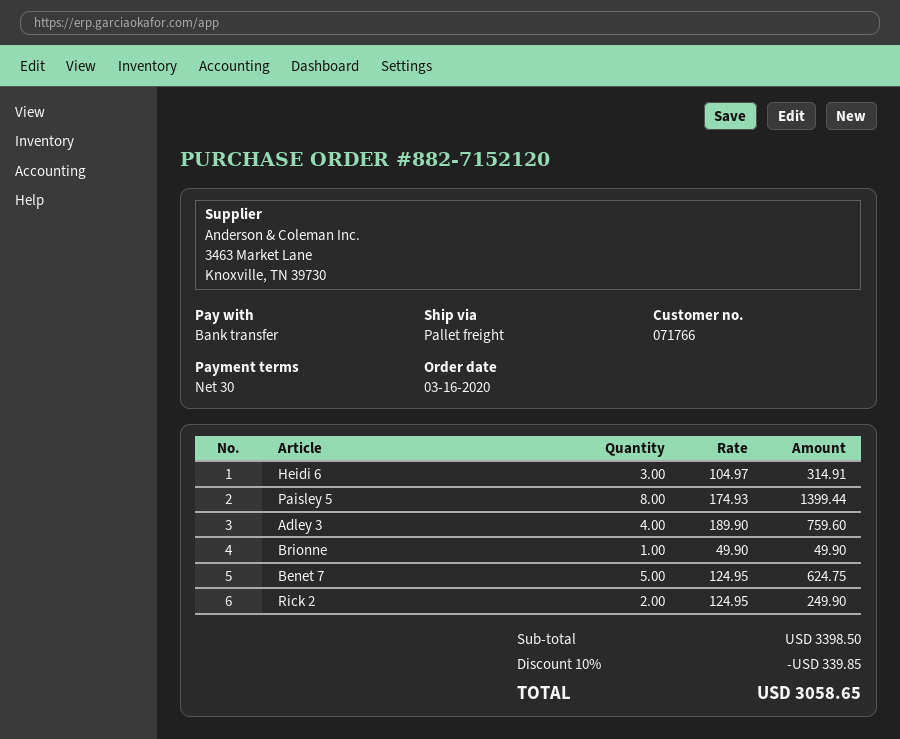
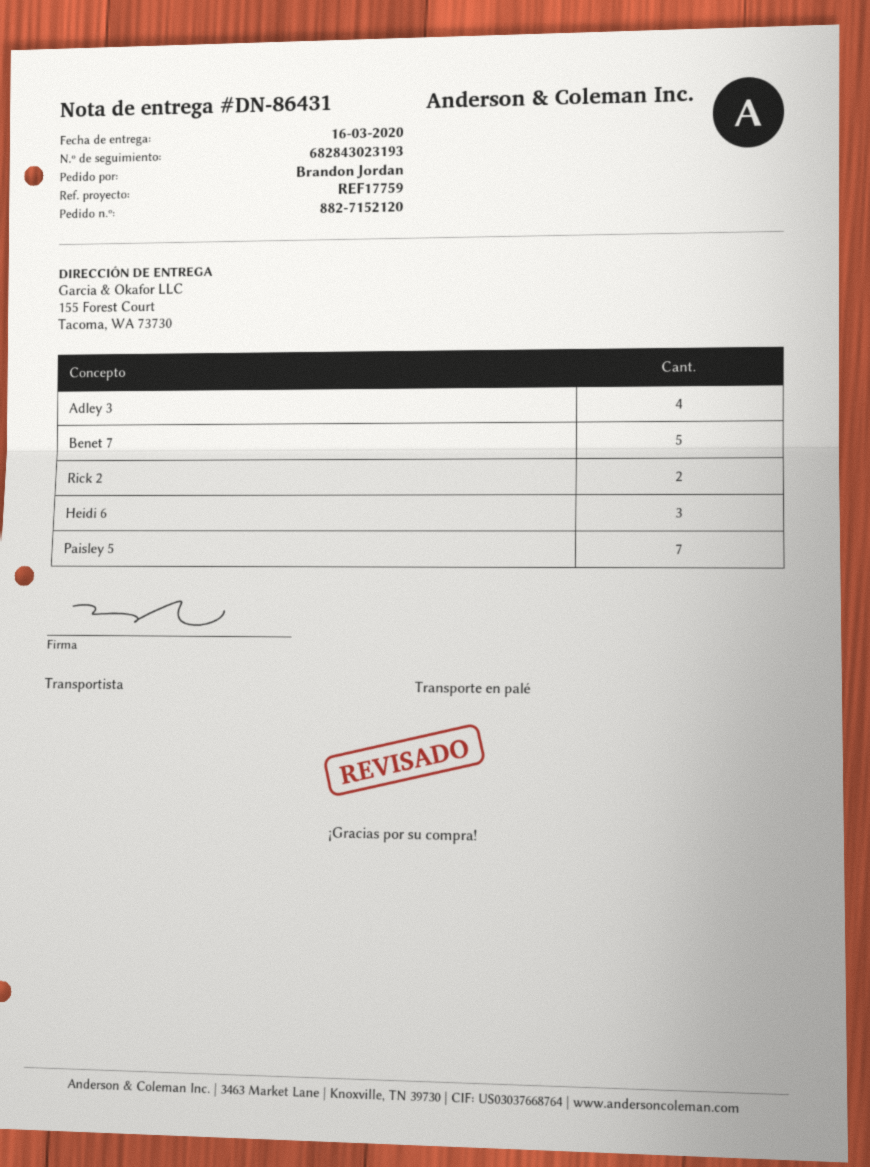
Paisley 5: 8 -> 7
Brionne: 1 -> none

